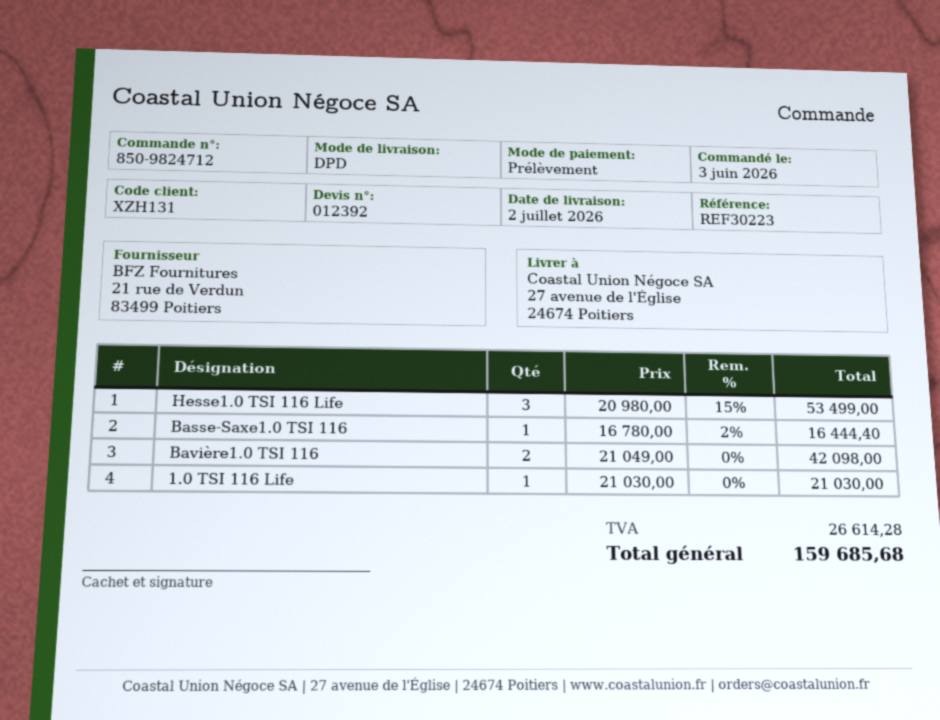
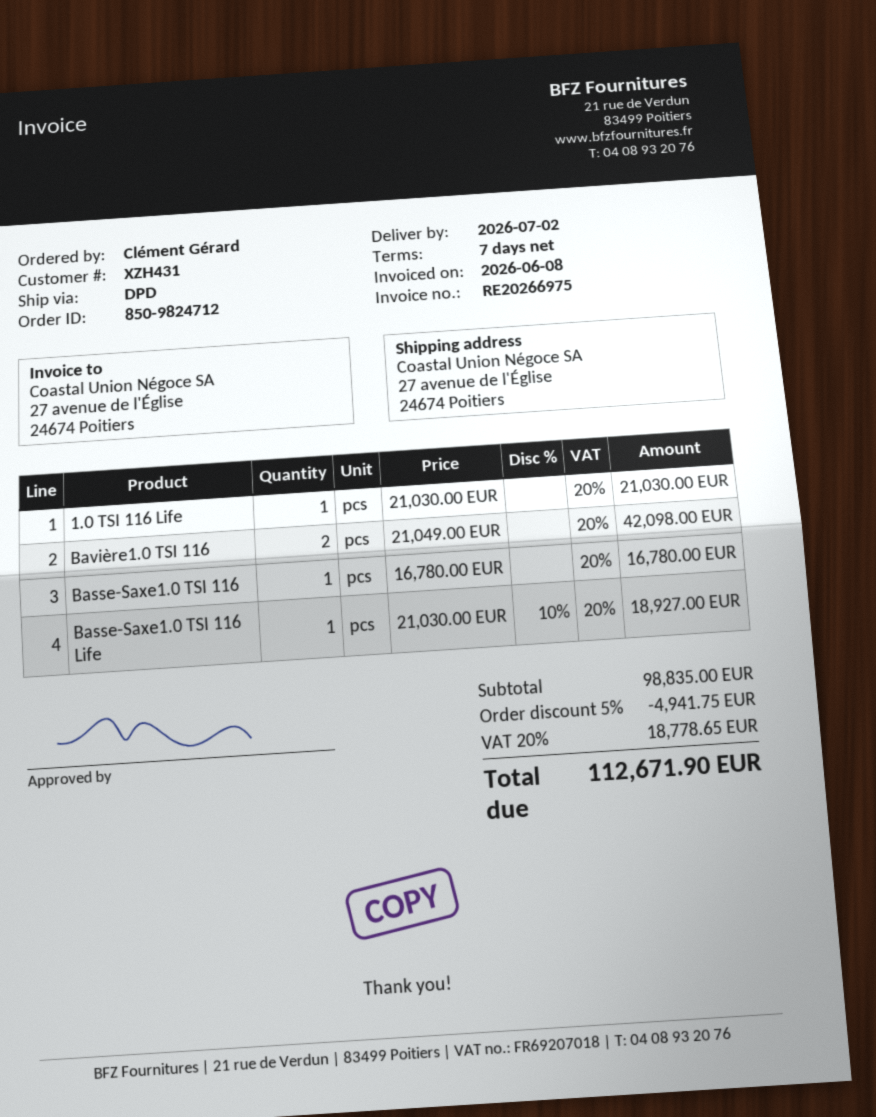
customer number: XZH131 -> XZH431
Hesse1.0 TSI 116 Life: 3 x 20980.00 - 15% = 53499.00 -> none
Basse-Saxe1.0 TSI 116: 1 x 16780.00 - 2% = 16444.40 -> 1 x 16780.00 = 16780.00
Basse-Saxe1.0 TSI 116 Life: none -> 1 x 21030.00 - 10% = 18927.00
discount: none -> 5% = 4941.75
tax: 26614.28 -> 18778.65
total: 159685.68 -> 112671.90

